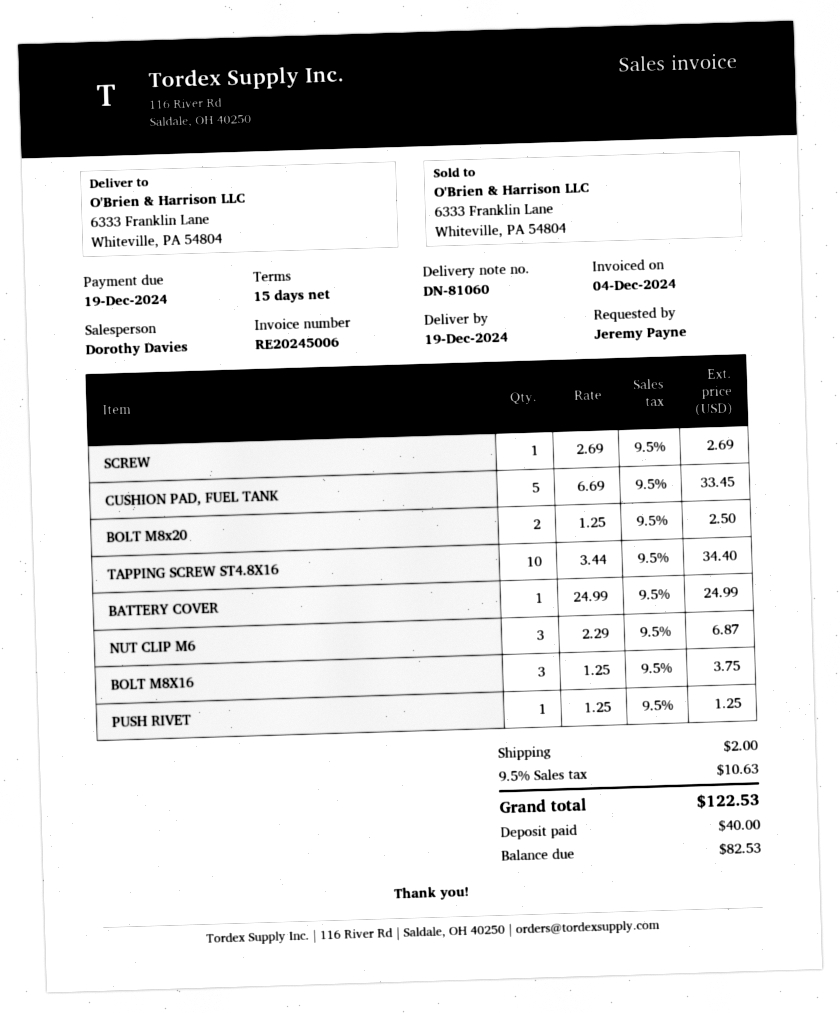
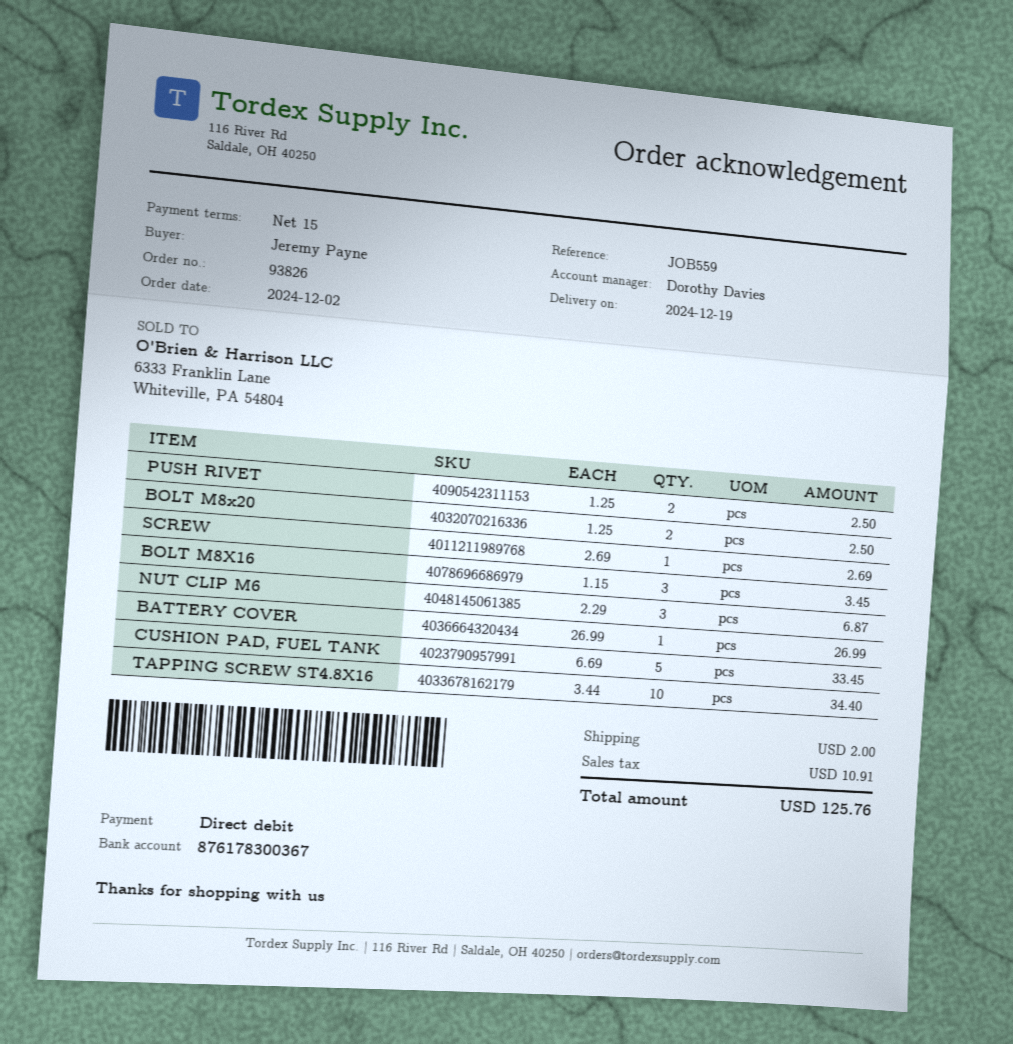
BATTERY COVER: 1 x 24.99 = 24.99 -> 1 x 26.99 = 26.99
BOLT M8X16: 3 x 1.25 = 3.75 -> 3 x 1.15 = 3.45
PUSH RIVET: 1 x 1.25 = 1.25 -> 2 x 1.25 = 2.50
tax: 10.63 -> 10.91
total: 122.53 -> 125.76

